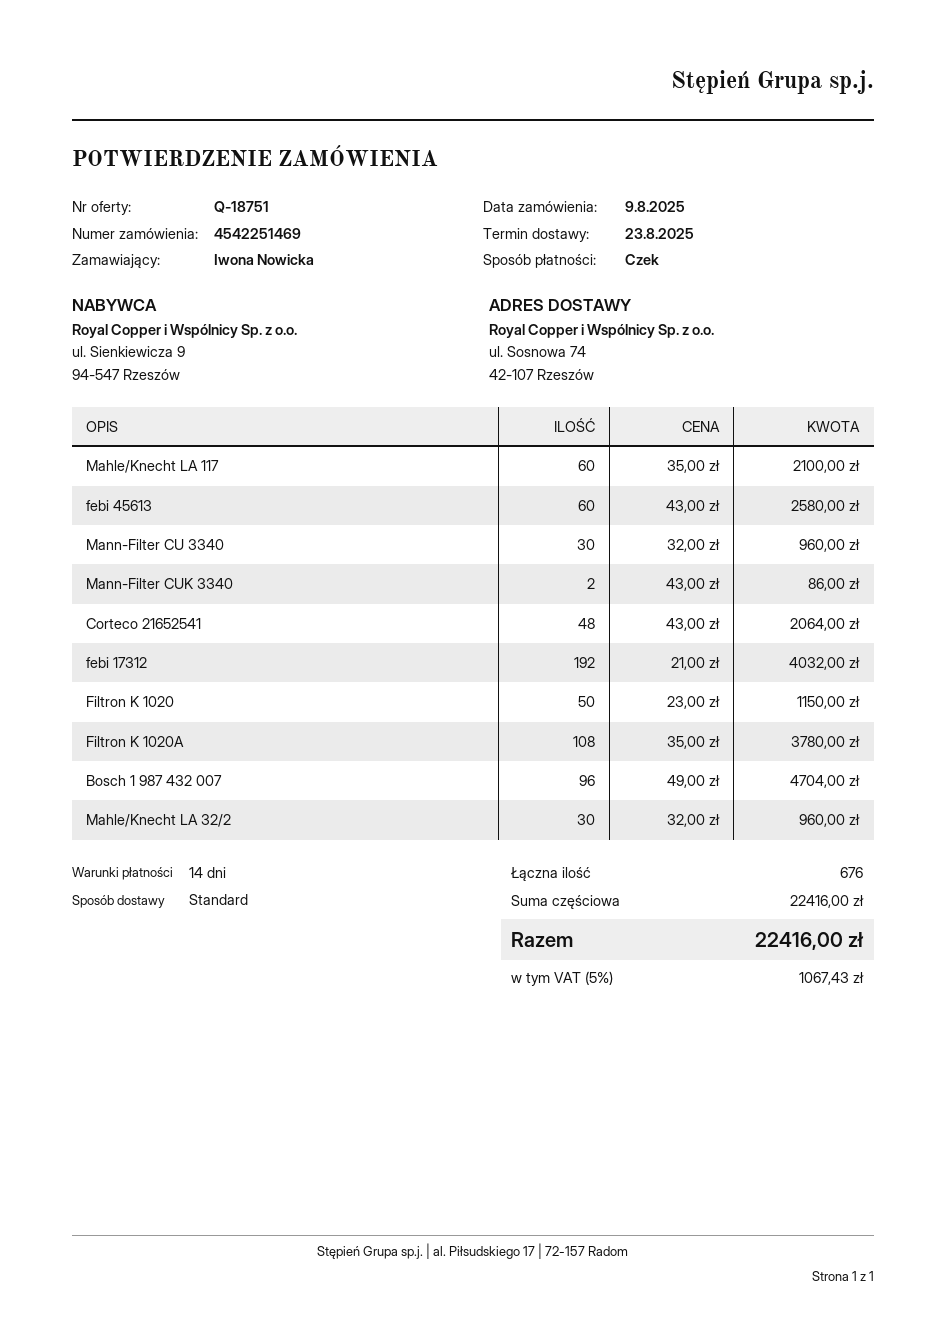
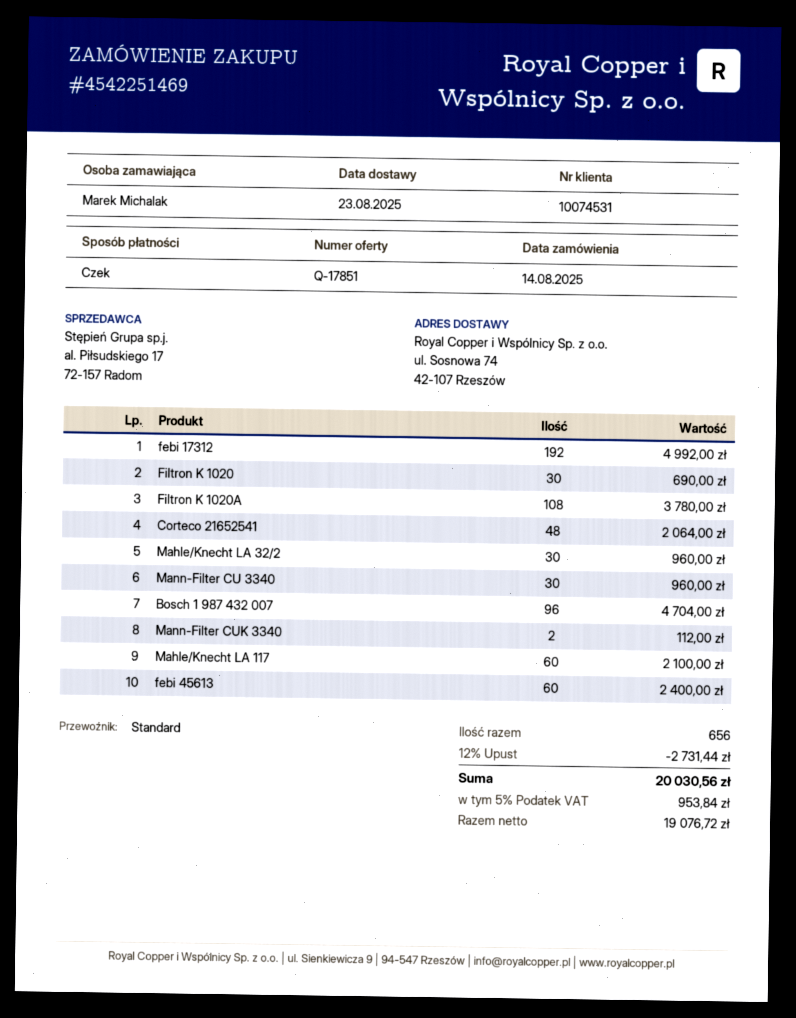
quote number: Q-18751 -> Q-17851
order date: 2025-08-09 -> 2025-08-14
ordered by: Iwona Nowicka -> Marek Michalak
febi 45613: 60 for 2580.00 -> 60 for 2400.00
Mann-Filter CUK 3340: 2 for 86.00 -> 2 for 112.00
febi 17312: 192 for 4032.00 -> 192 for 4992.00
Filtron K 1020: 50 for 1150.00 -> 30 for 690.00
total quantity: 676 -> 656
discount: none -> 12% = 2731.44
tax: 5% = 1067.43 -> 5% = 953.84
total: 22416.00 -> 20030.56

